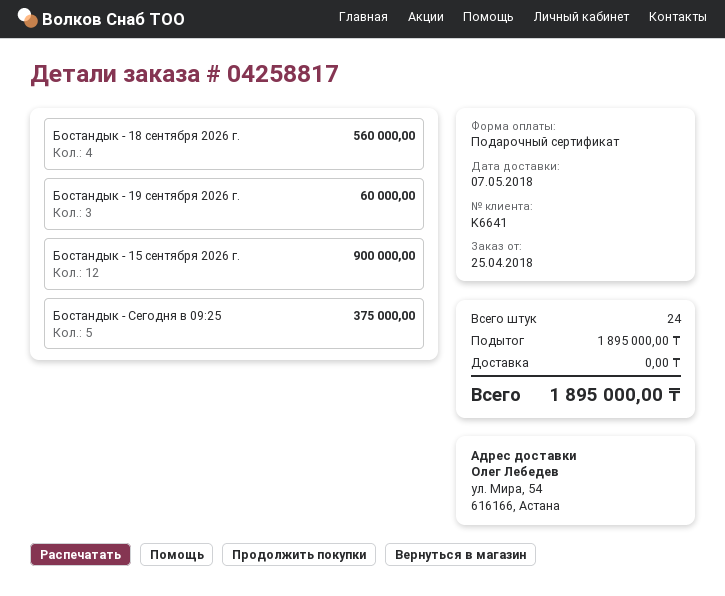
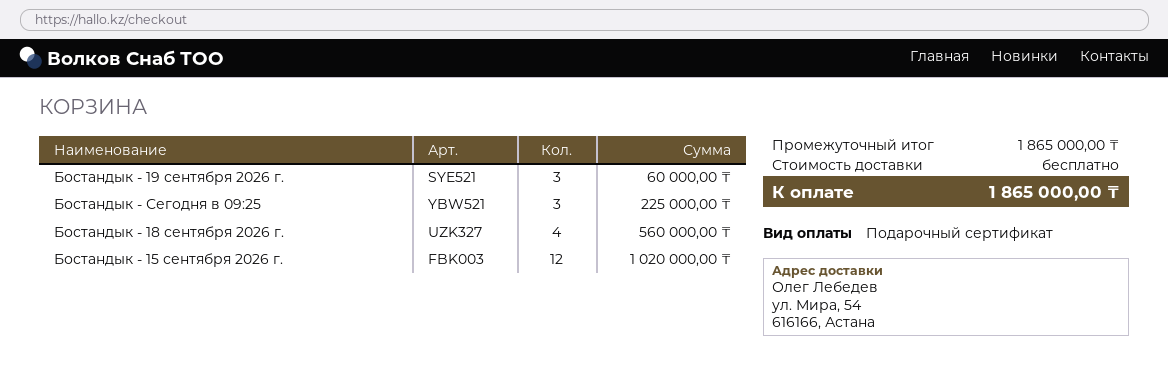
Бостандык - 15 сентября 2026 г.: 12 for 900000.00 -> 12 for 1020000.00
Бостандык - Сегодня в 09:25: 5 for 375000.00 -> 3 for 225000.00
subtotal: 1895000.00 -> 1865000.00
total: 1895000.00 -> 1865000.00

